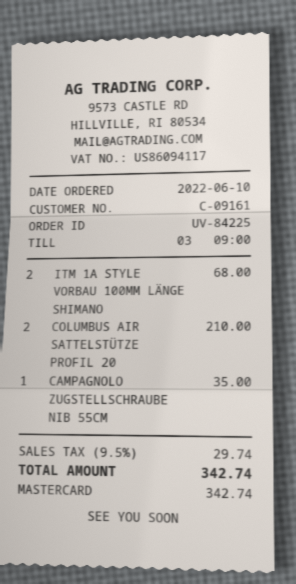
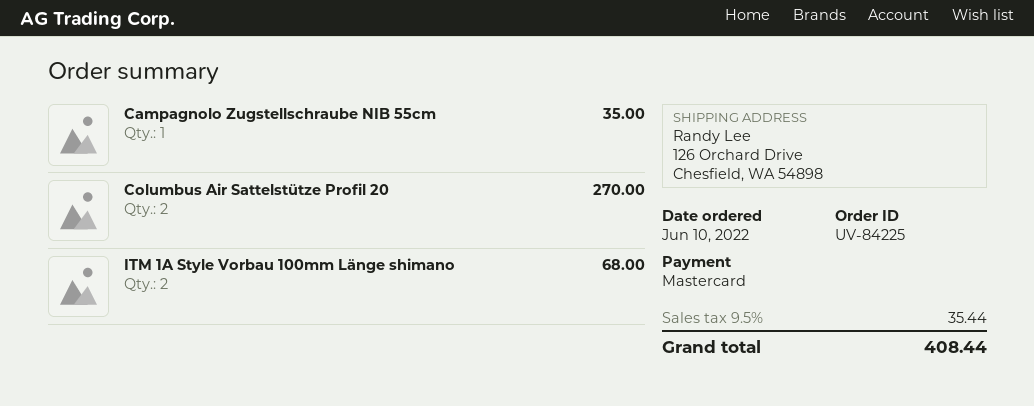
COLUMBUS AIR SATTELSTÜTZE PROFIL 20: 2 for 210.00 -> 2 for 270.00
tax: 9.5% = 29.74 -> 9.5% = 35.44
total: 342.74 -> 408.44

